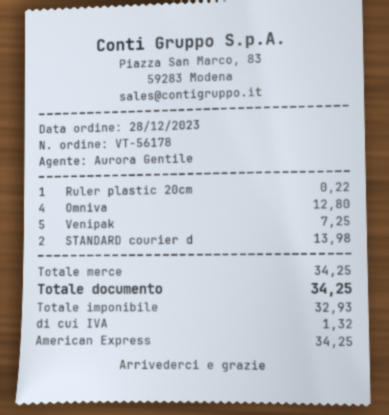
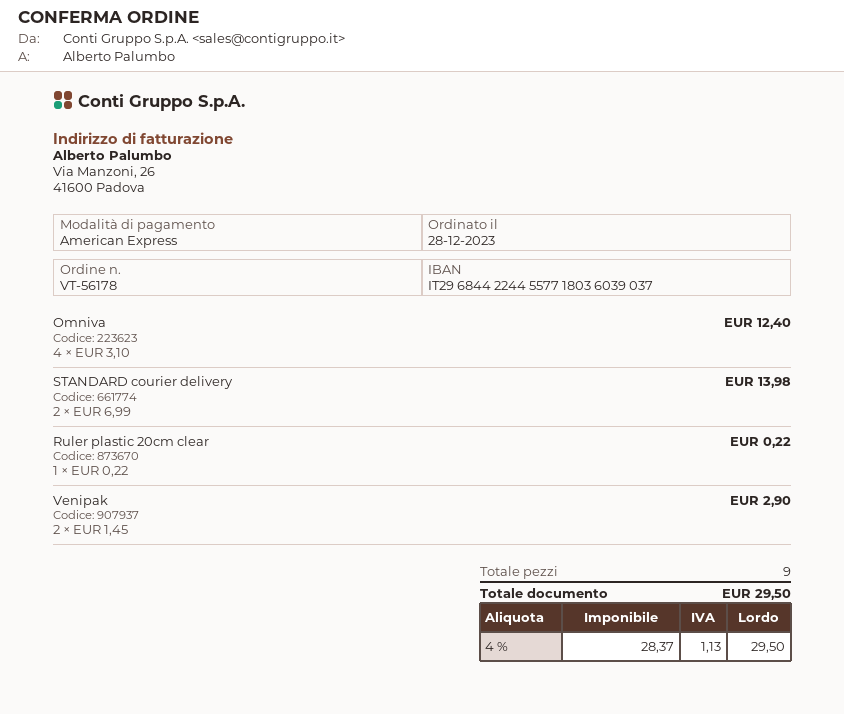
Omniva: 4 for 12.80 -> 4 for 12.40
Venipak: 5 for 7.25 -> 2 for 2.90
net: 32.93 -> 28.37
tax: 1.32 -> 1.13
total: 34.25 -> 29.50

